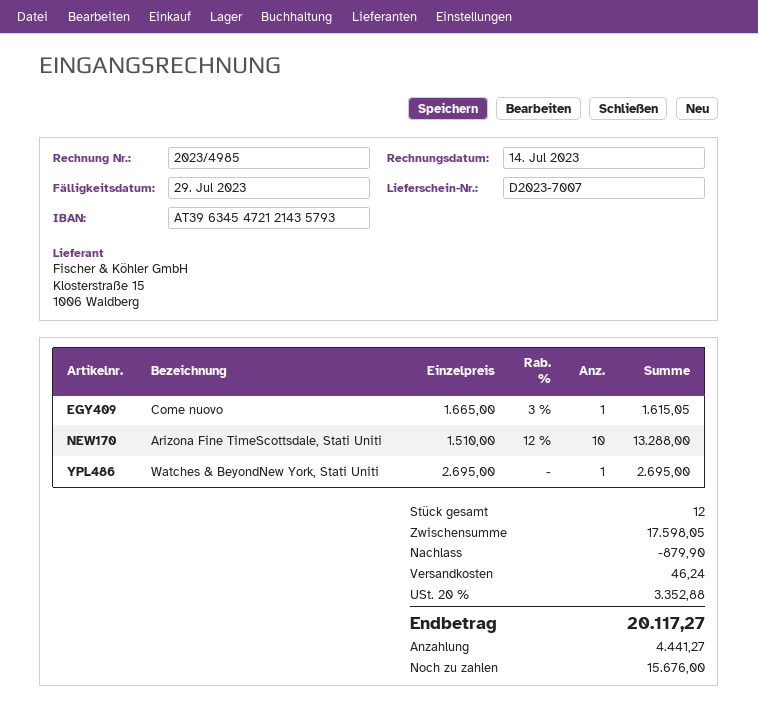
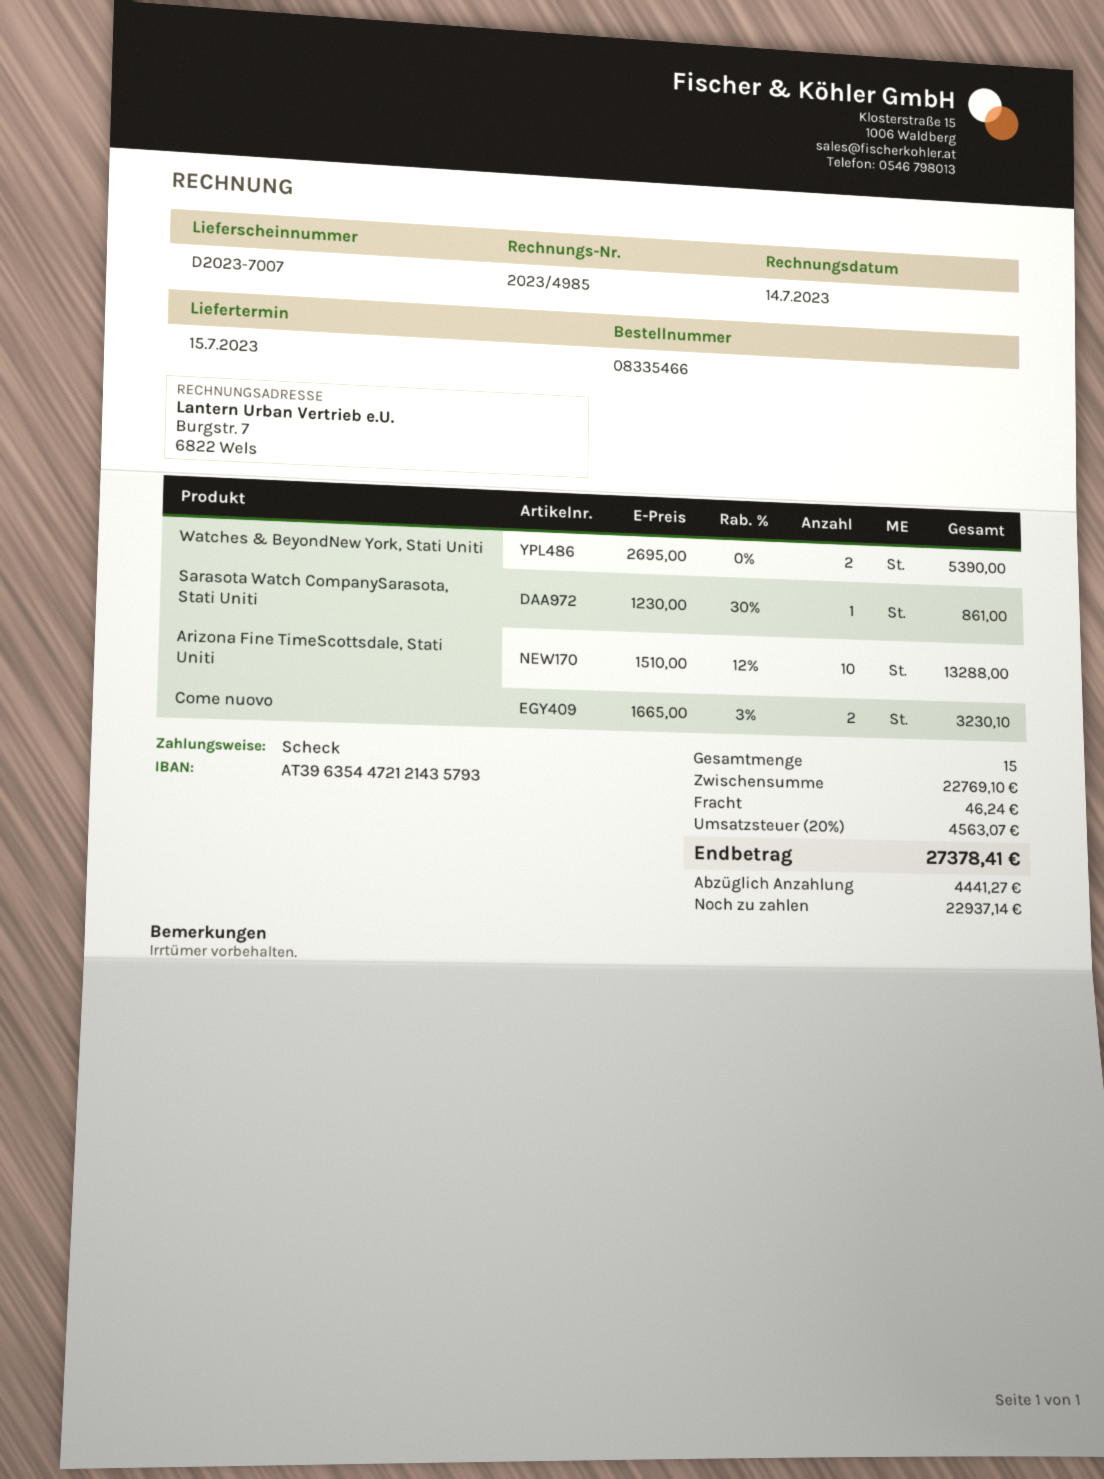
bank account: AT396345472121435793 -> AT396354472121435793
Come nuovo: 1 x 1665.00 - 3% = 1615.05 -> 2 x 1665.00 - 3% = 3230.10
Watches & BeyondNew York, Stati Uniti: 1 x 2695.00 = 2695.00 -> 2 x 2695.00 = 5390.00
Sarasota Watch CompanySarasota, Stati Uniti: none -> 1 x 1230.00 - 30% = 861.00
total quantity: 12 -> 15
subtotal: 17598.05 -> 22769.10
discount: 879.90 -> none
tax: 20% = 3352.88 -> 20% = 4563.07
total: 20117.27 -> 27378.41
balance: 15676.00 -> 22937.14

